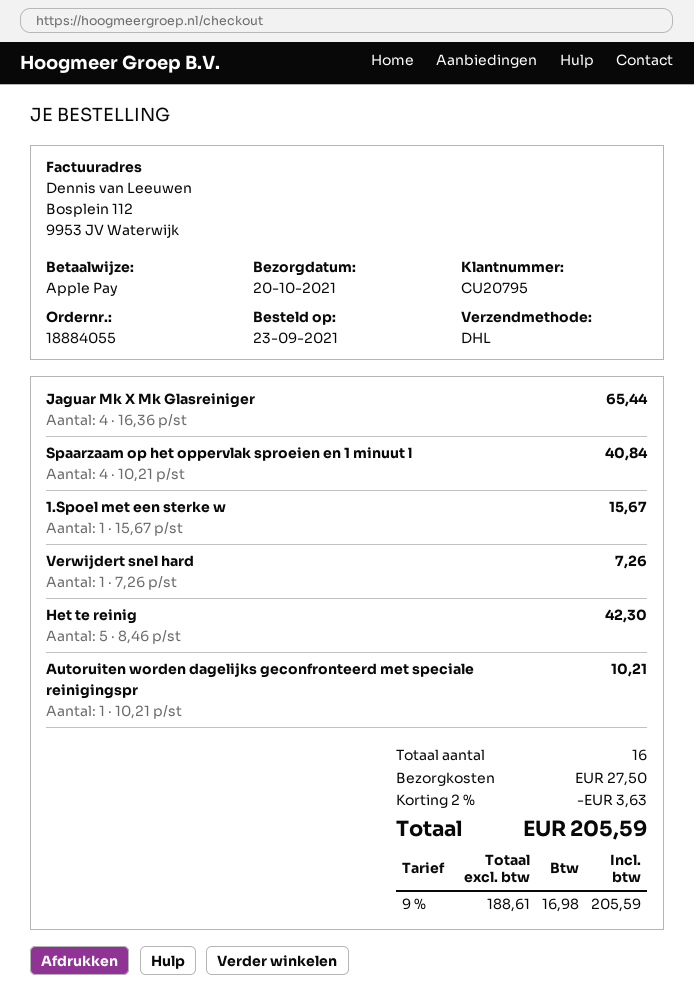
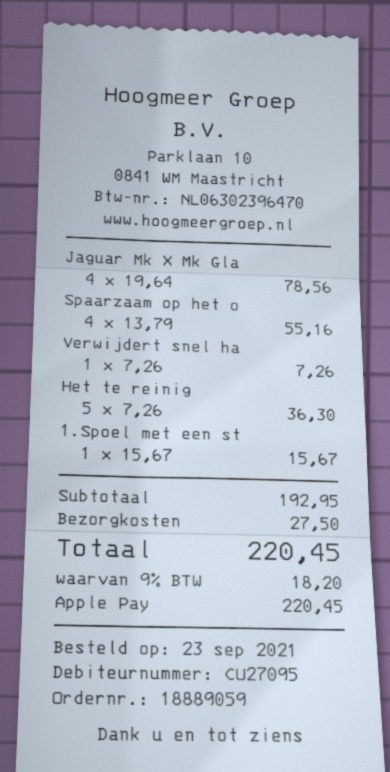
order number: 18884055 -> 18889059
customer number: CU20795 -> CU27095
Jaguar Mk X Mk Glasreiniger: 4 x 16.36 = 65.44 -> 4 x 19.64 = 78.56
Spaarzaam op het oppervlak sproeien en 1 minuut l: 4 x 10.21 = 40.84 -> 4 x 13.79 = 55.16
Het te reinig: 5 x 8.46 = 42.30 -> 5 x 7.26 = 36.30
Autoruiten worden dagelijks geconfronteerd met speciale reinigingspr: 1 x 10.21 = 10.21 -> none
discount: 2% = 3.63 -> none
tax: 9% = 16.98 -> 9% = 18.20
total: 205.59 -> 220.45

